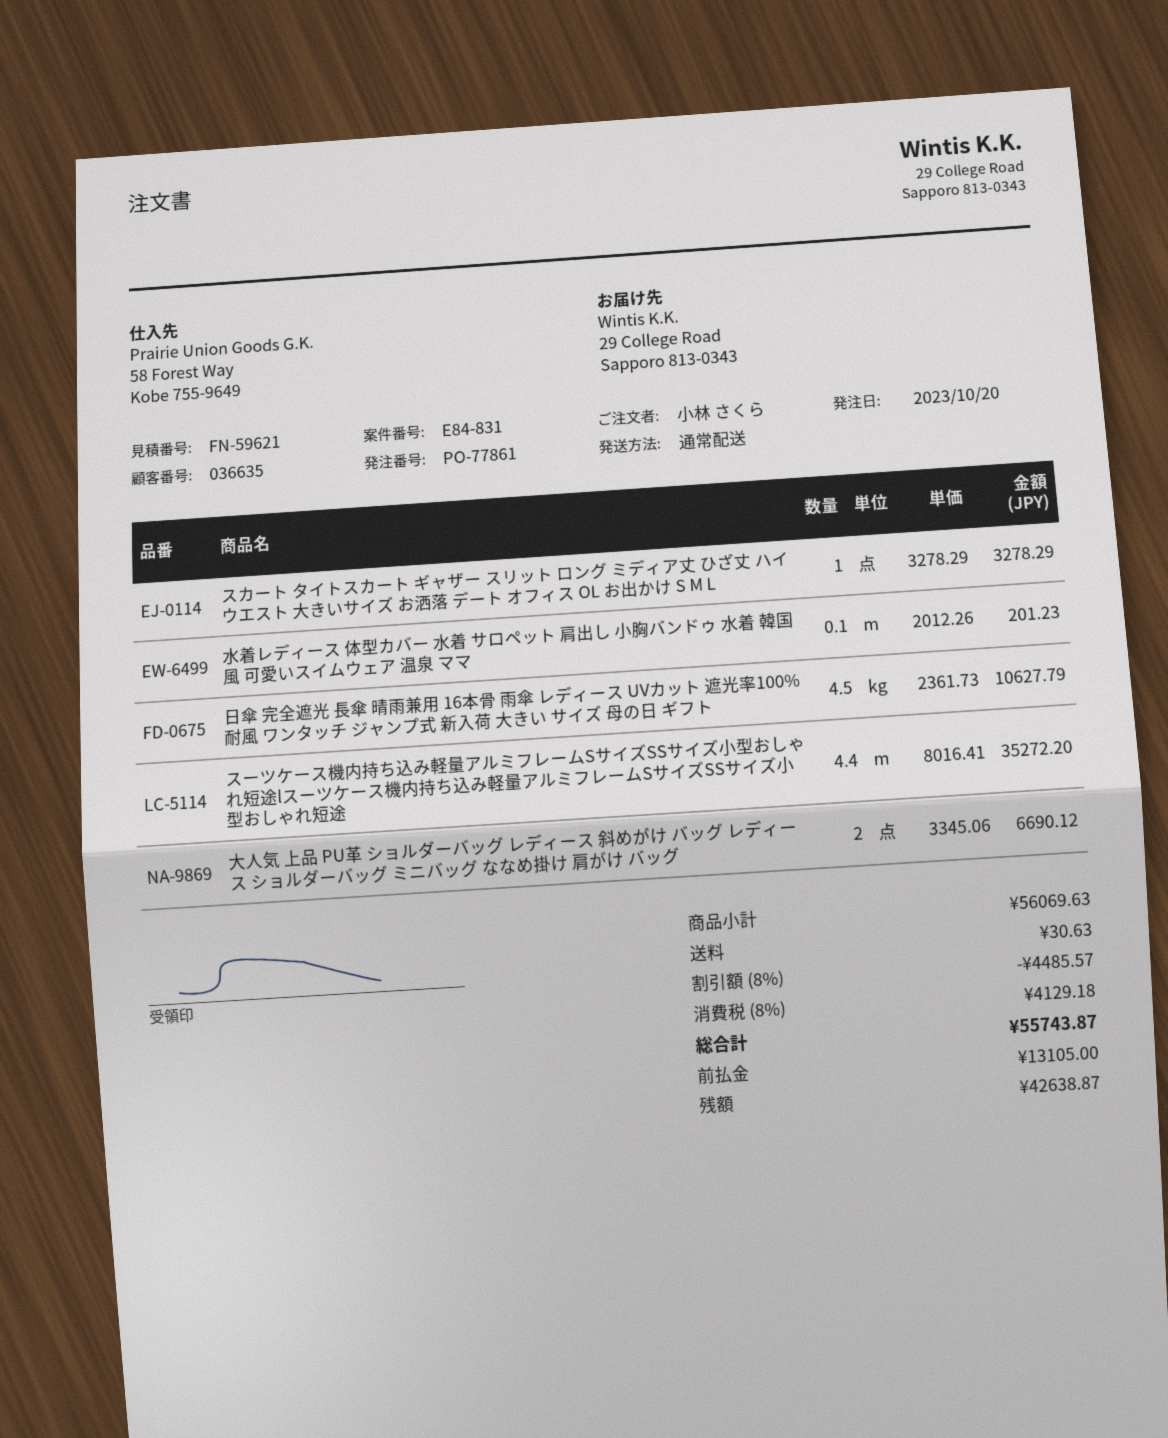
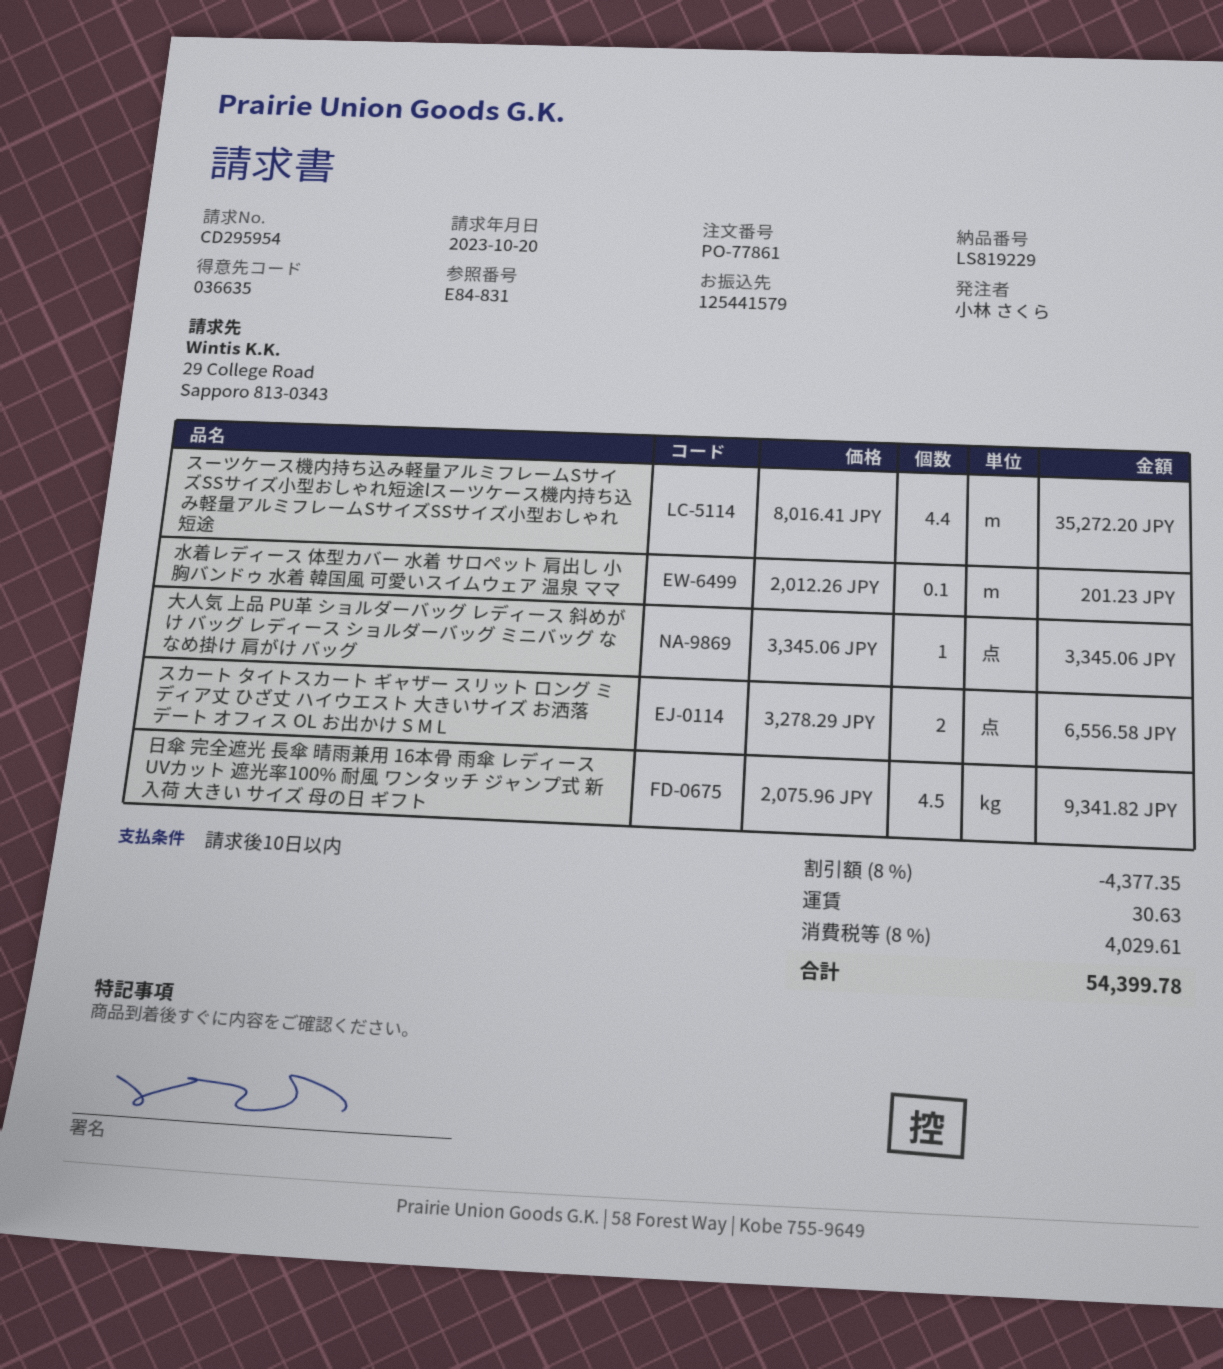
スカート タイトスカート ギャザー スリット ロング ミディア丈 ひざ丈 ハイウエスト 大きいサイズ お洒落 デート オフィス OL お出かけ S M L: 1 x 3278.29 = 3278.29 -> 2 x 3278.29 = 6556.58
日傘 完全遮光 長傘 晴雨兼用 16本骨 雨傘 レディース UVカット 遮光率100% 耐風 ワンタッチ ジャンプ式 新入荷 大きい サイズ 母の日 ギフト: 4.5 x 2361.73 = 10627.79 -> 4.5 x 2075.96 = 9341.82
大人気 上品 PU革 ショルダーバッグ レディース 斜めがけ バッグ レディース ショルダーバッグ ミニバッグ ななめ掛け 肩がけ バッグ: 2 x 3345.06 = 6690.12 -> 1 x 3345.06 = 3345.06
discount: 8% = 4485.57 -> 8% = 4377.35
tax: 8% = 4129.18 -> 8% = 4029.61
total: 55743.87 -> 54399.78

